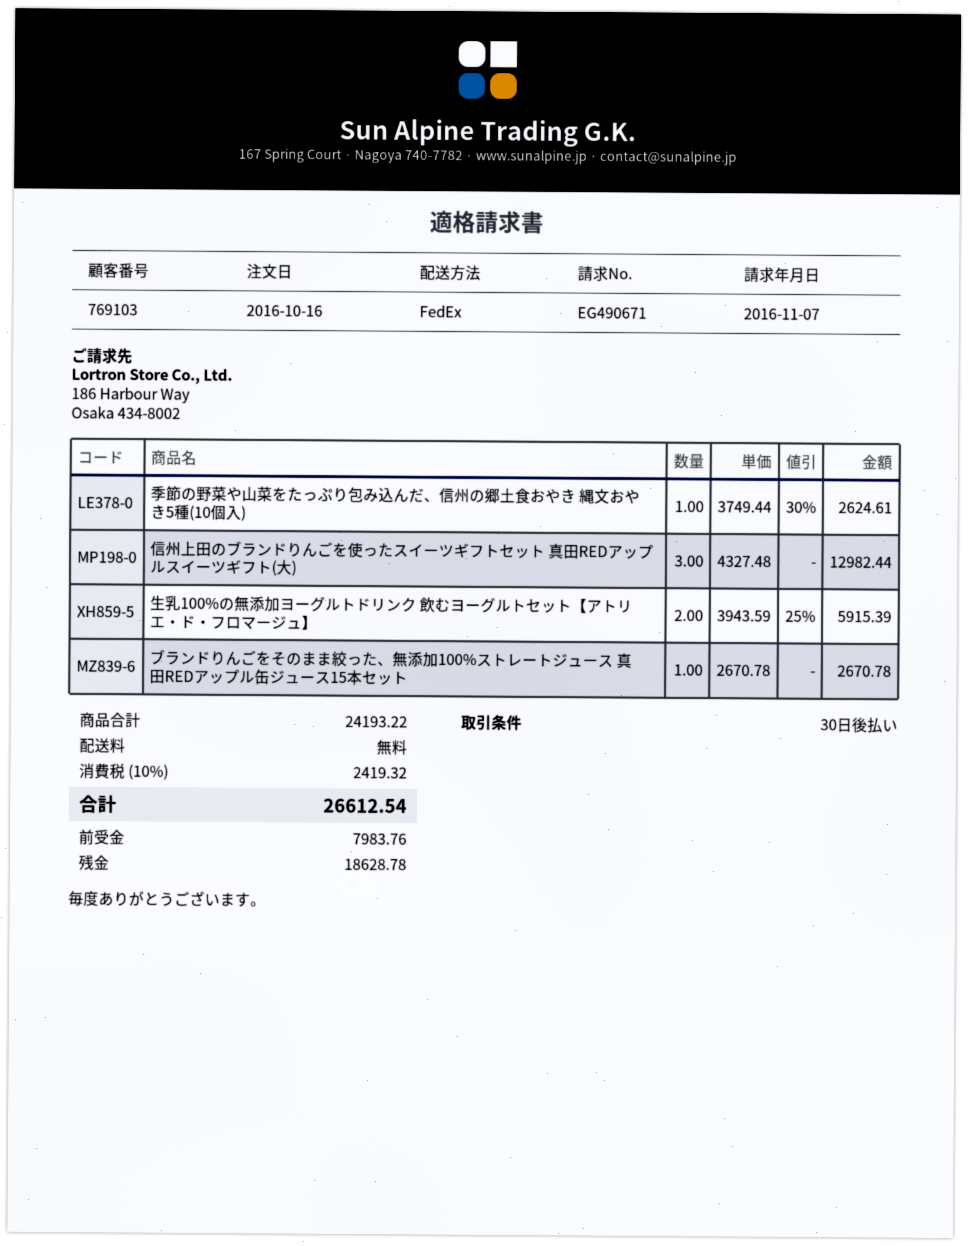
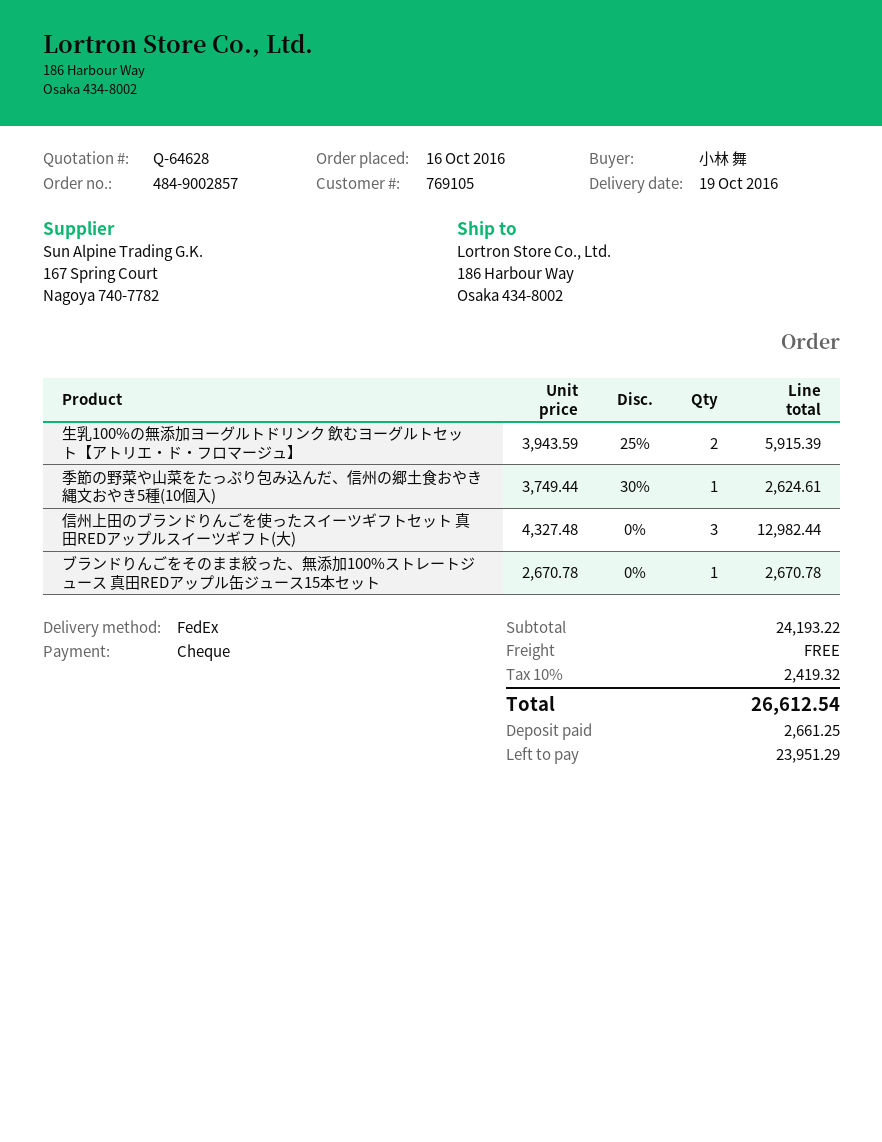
customer number: 769103 -> 769105
deposit: 7983.76 -> 2661.25
balance: 18628.78 -> 23951.29

